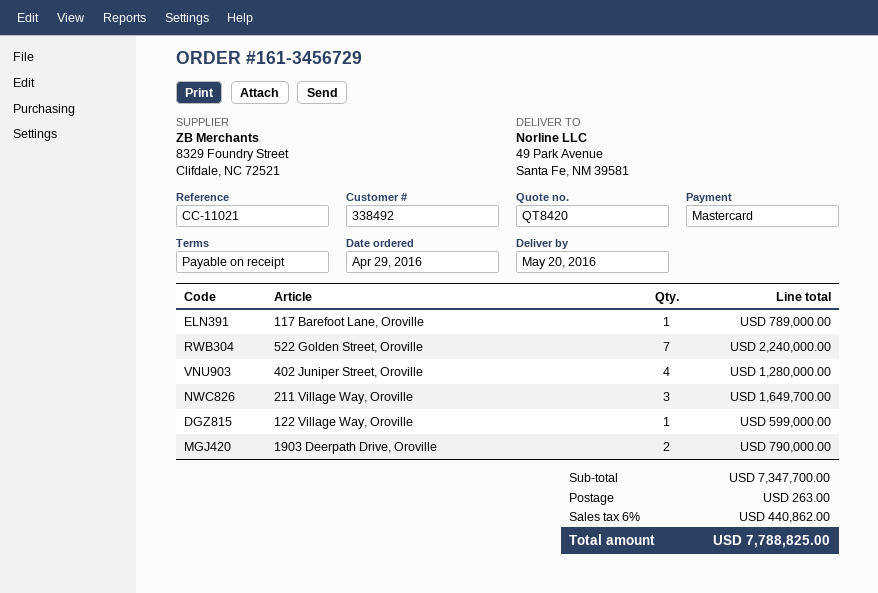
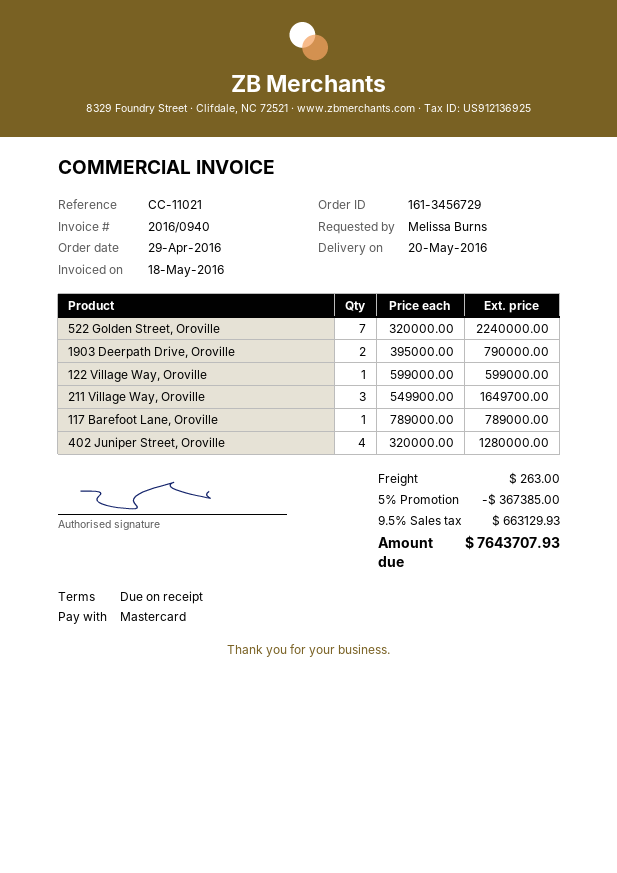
discount: none -> 5% = 367385.00
tax: 6% = 440862.00 -> 9.5% = 663129.93
total: 7788825.00 -> 7643707.93

